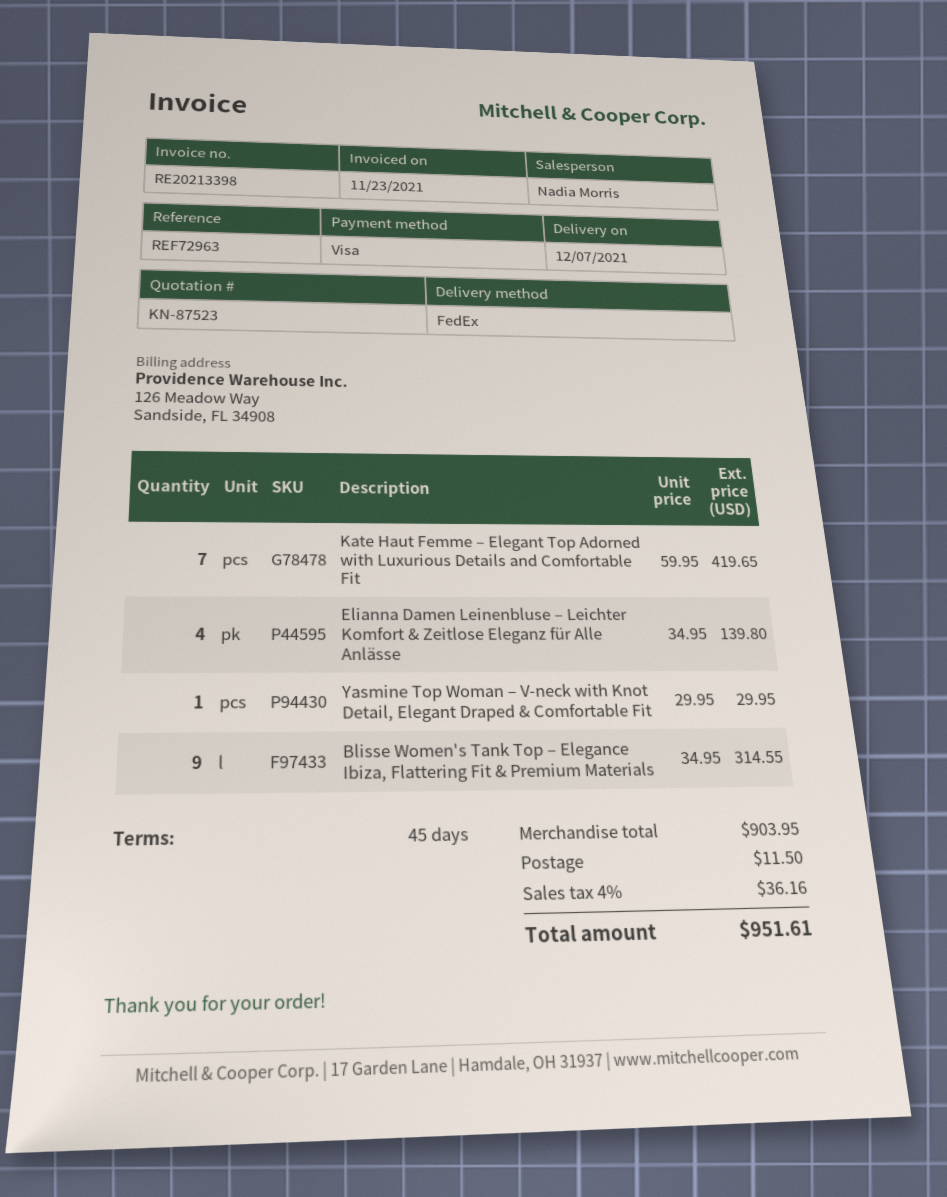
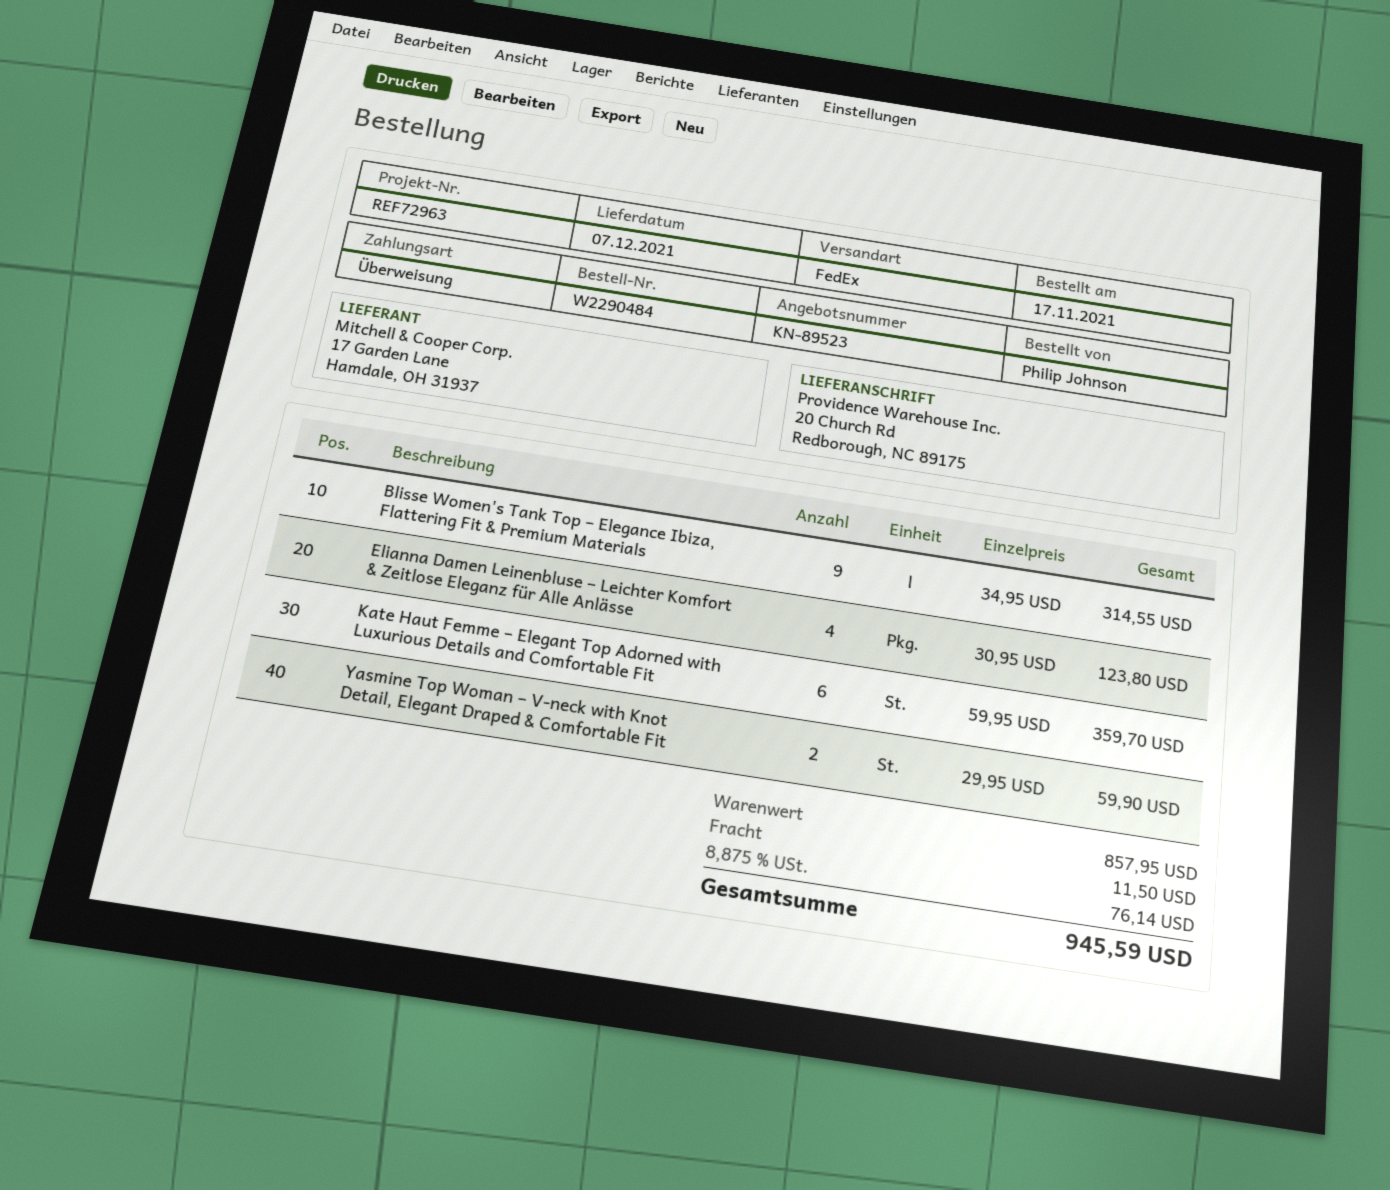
quote number: KN-87523 -> KN-89523
payment method: Visa -> bank transfer
Kate Haut Femme – Elegant Top Adorned with Luxurious Details and Comfortable Fit: 7 x 59.95 = 419.65 -> 6 x 59.95 = 359.70
Elianna Damen Leinenbluse – Leichter Komfort & Zeitlose Eleganz für Alle Anlässe: 4 x 34.95 = 139.80 -> 4 x 30.95 = 123.80
Yasmine Top Woman – V-neck with Knot Detail, Elegant Draped & Comfortable Fit: 1 x 29.95 = 29.95 -> 2 x 29.95 = 59.90
subtotal: 903.95 -> 857.95
tax: 4% = 36.16 -> 8.875% = 76.14
total: 951.61 -> 945.59

